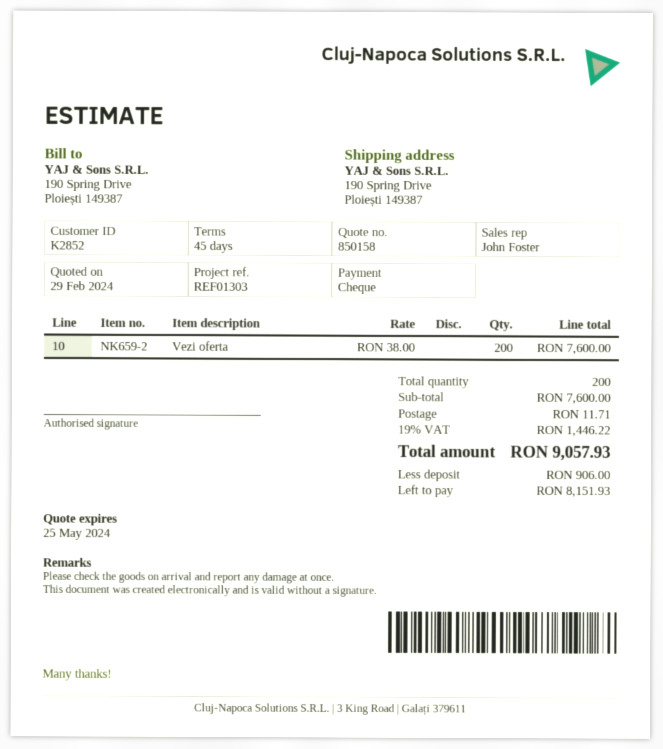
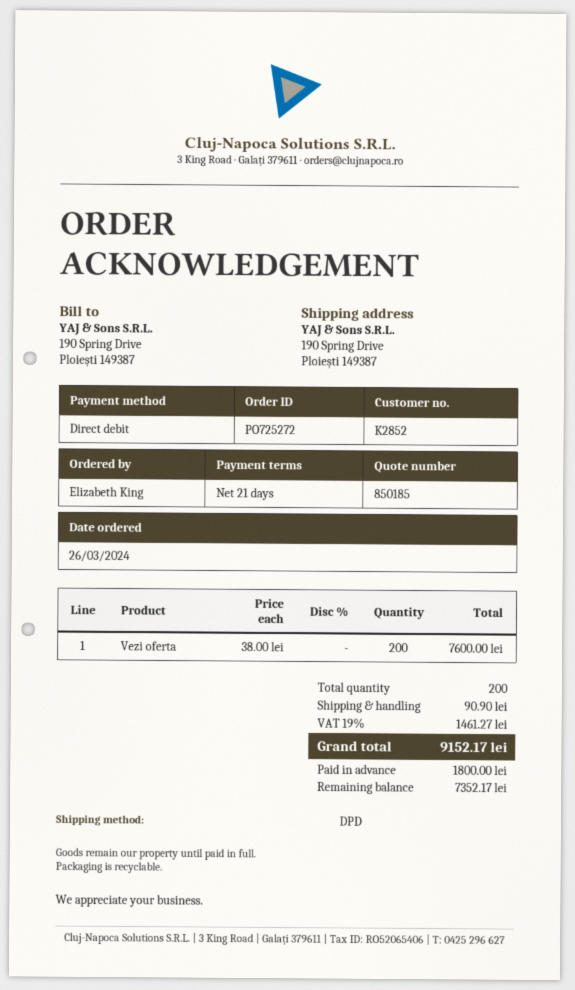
quote number: 850158 -> 850185
payment terms: 45 days -> 21 days
payment method: cheque -> direct debit
shipping: 11.71 -> 90.90
tax: 19% = 1446.22 -> 19% = 1461.27
total: 9057.93 -> 9152.17
deposit: 906.00 -> 1800.00
balance: 8151.93 -> 7352.17

